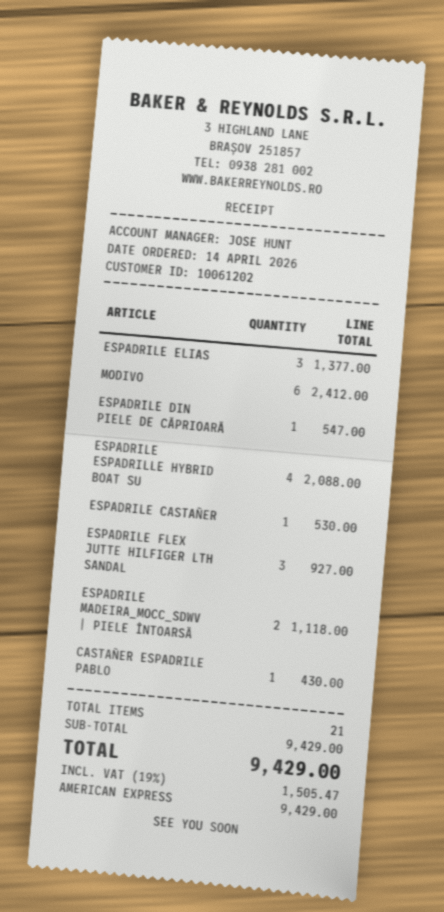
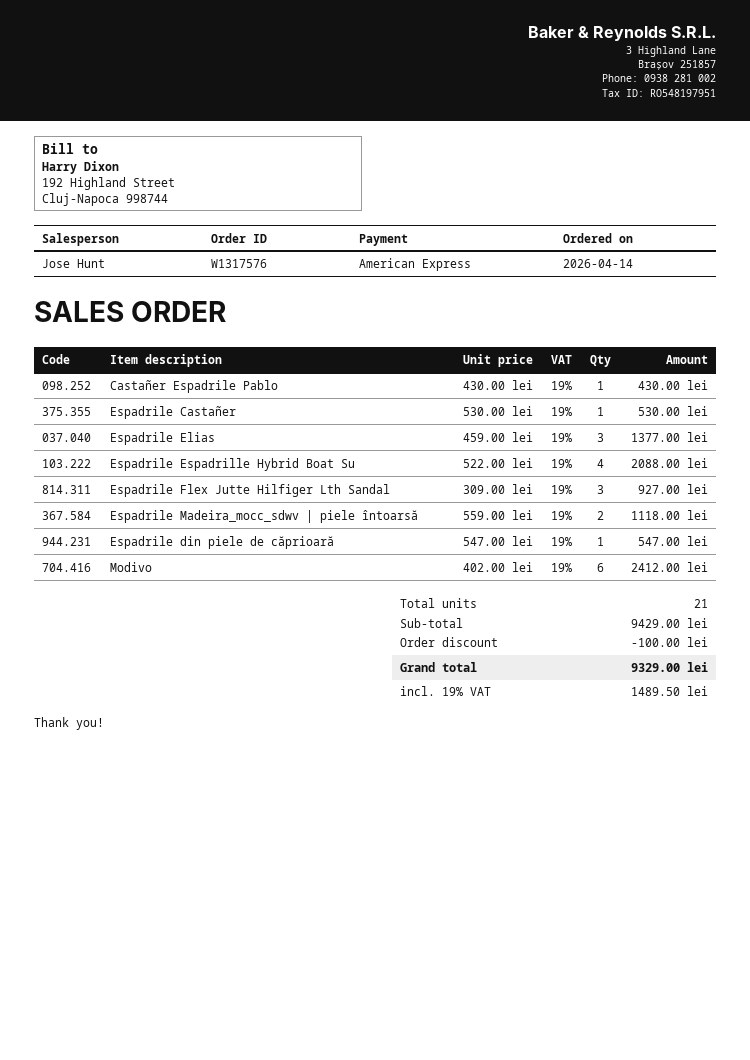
discount: none -> 100.00
tax: 19% = 1505.47 -> 19% = 1489.50
total: 9429.00 -> 9329.00

